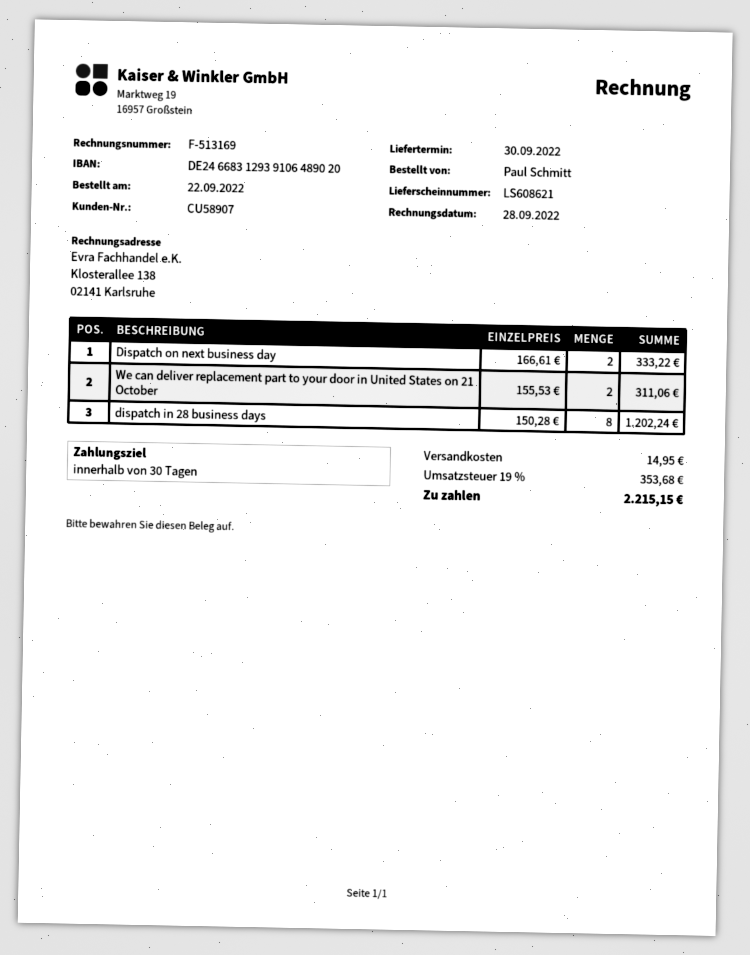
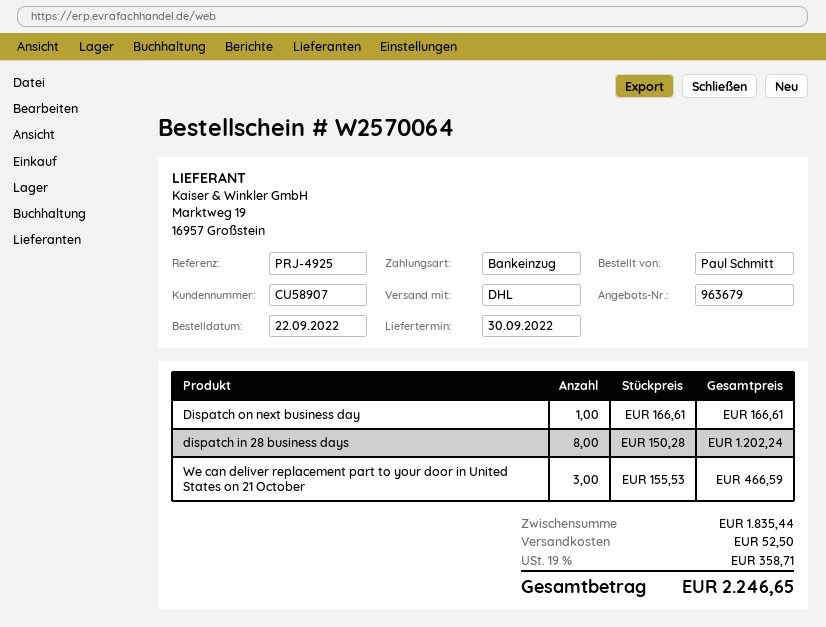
Dispatch on next business day: 2 x 166.61 = 333.22 -> 1 x 166.61 = 166.61
We can deliver replacement part to your door in United States on 21 October: 2 x 155.53 = 311.06 -> 3 x 155.53 = 466.59
shipping: 14.95 -> 52.50
tax: 19% = 353.68 -> 19% = 358.71
total: 2215.15 -> 2246.65

